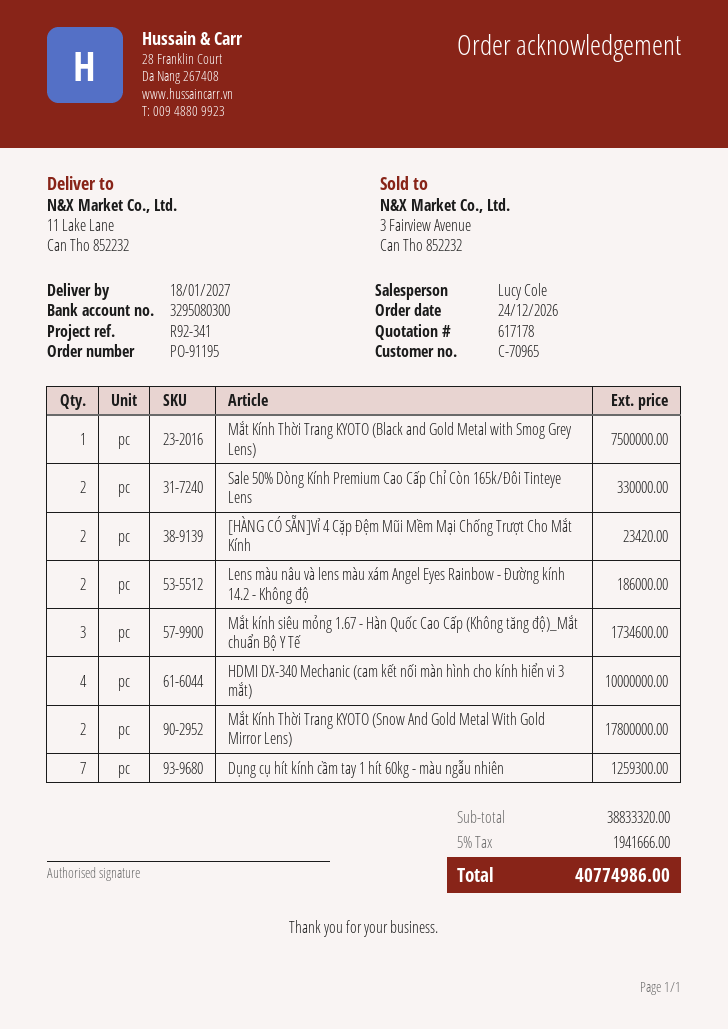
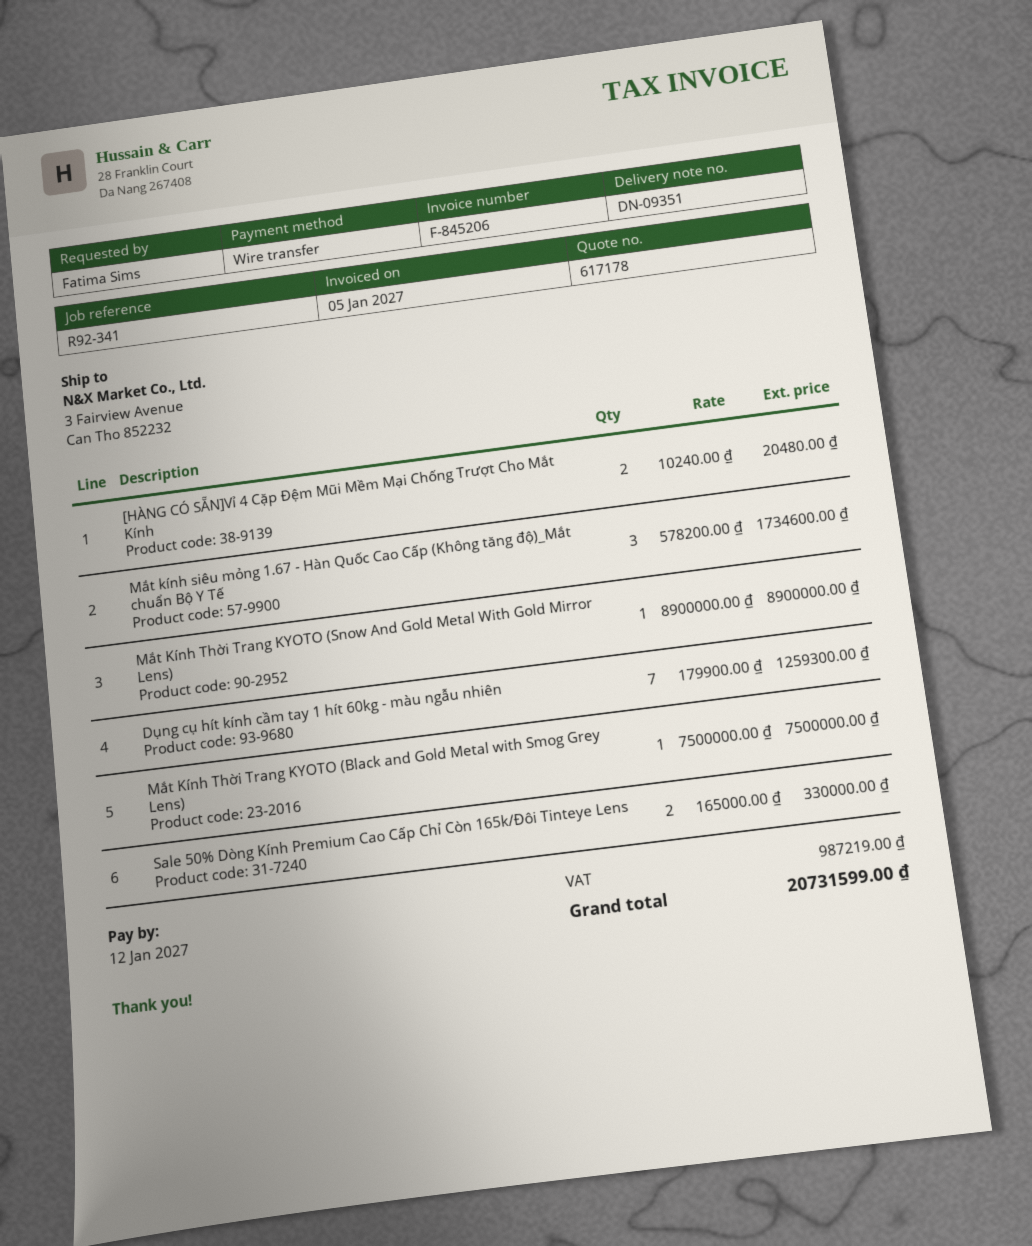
ship to: 11 Lake Lane, Can Tho 852232 -> 3 Fairview Avenue, Can Tho 852232
[HÀNG CÓ SẴN]Vỉ 4 Cặp Đệm Mũi Mềm Mại Chống Trượt Cho Mắt Kính: 2 for 23420.00 -> 2 for 20480.00
Lens màu nâu và lens màu xám Angel Eyes Rainbow - Đường kính 14.2 - Không độ: 2 for 186000.00 -> none
HDMI DX-340 Mechanic (cam kết nối màn hình cho kính hiển vi 3 mắt): 4 for 10000000.00 -> none
Mắt Kính Thời Trang KYOTO (Snow And Gold Metal With Gold Mirror Lens): 2 for 17800000.00 -> 1 for 8900000.00
tax: 1941666.00 -> 987219.00
total: 40774986.00 -> 20731599.00

